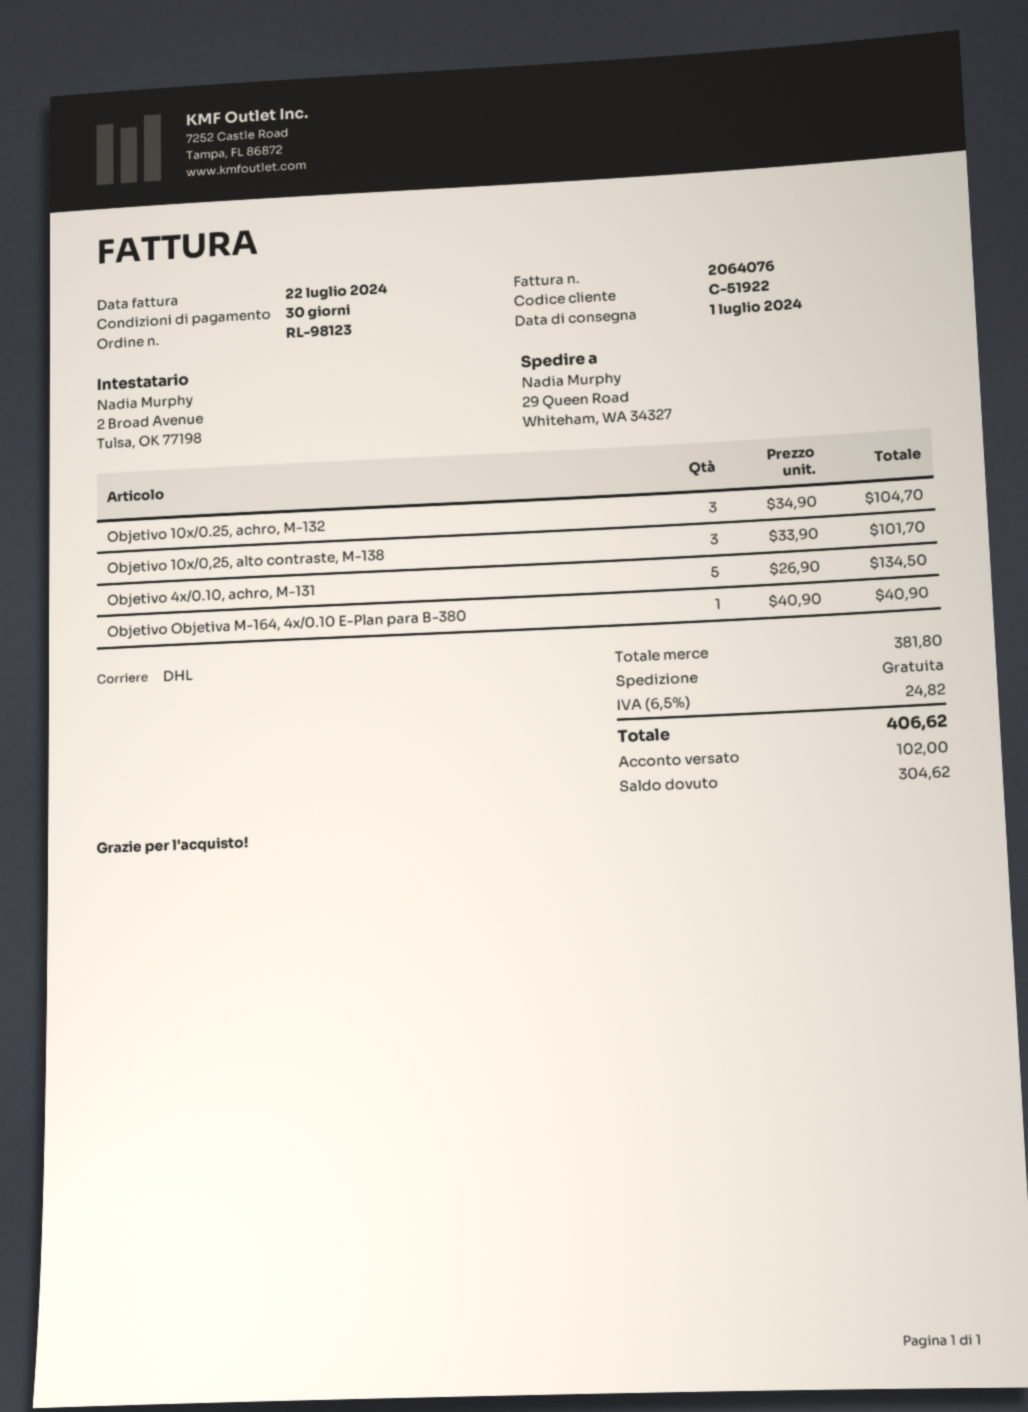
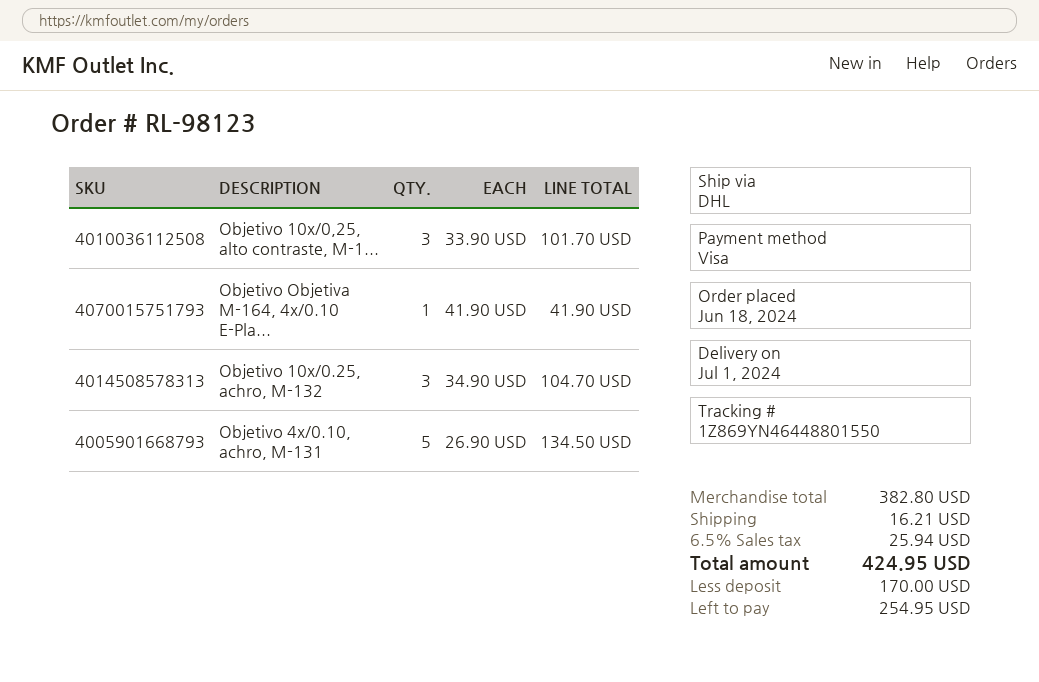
Objetivo Objetiva M-164, 4x/0.10 E-Plan para B-380: 1 x 40.90 = 40.90 -> 1 x 41.90 = 41.90
subtotal: 381.80 -> 382.80
shipping: 0.00 -> 16.21
tax: 6.5% = 24.82 -> 6.5% = 25.94
total: 406.62 -> 424.95
deposit: 102.00 -> 170.00
balance: 304.62 -> 254.95

